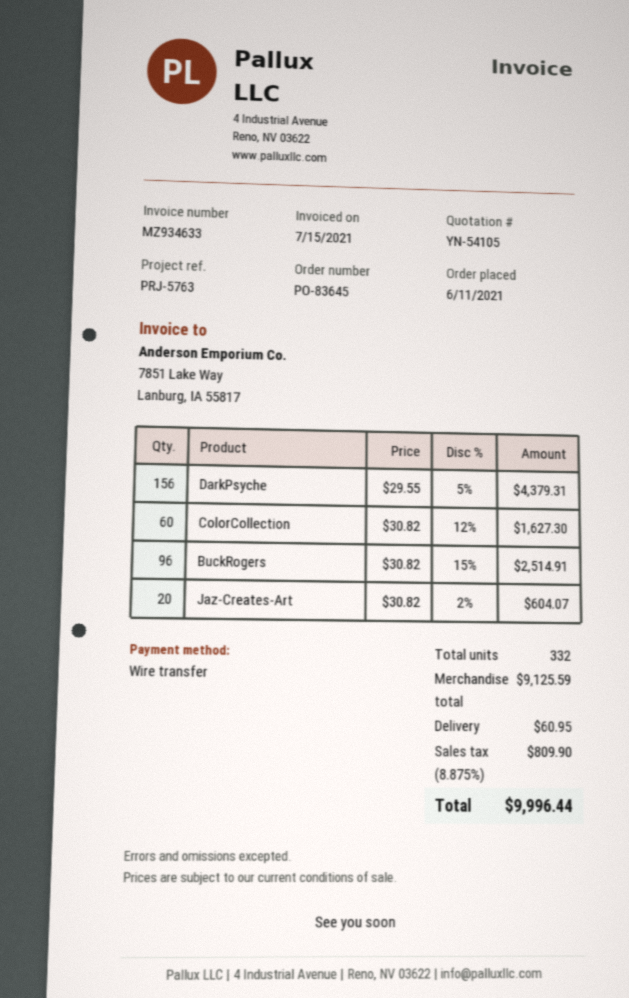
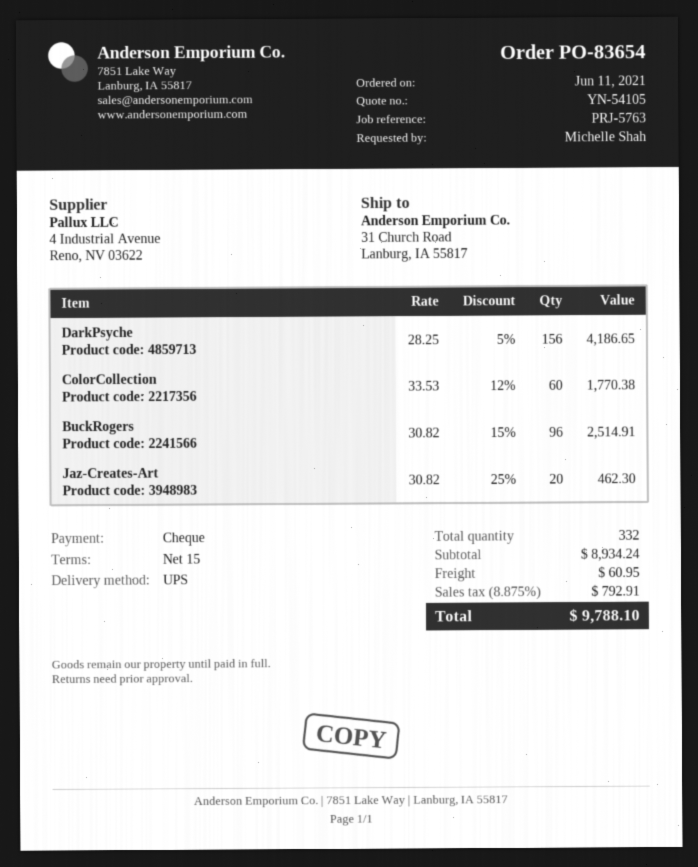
order number: PO-83645 -> PO-83654
payment method: bank transfer -> cheque
DarkPsyche: 156 x 29.55 - 5% = 4379.31 -> 156 x 28.25 - 5% = 4186.65
ColorCollection: 60 x 30.82 - 12% = 1627.30 -> 60 x 33.53 - 12% = 1770.38
Jaz-Creates-Art: 20 x 30.82 - 2% = 604.07 -> 20 x 30.82 - 25% = 462.30
subtotal: 9125.59 -> 8934.24
tax: 8.875% = 809.90 -> 8.875% = 792.91
total: 9996.44 -> 9788.10

